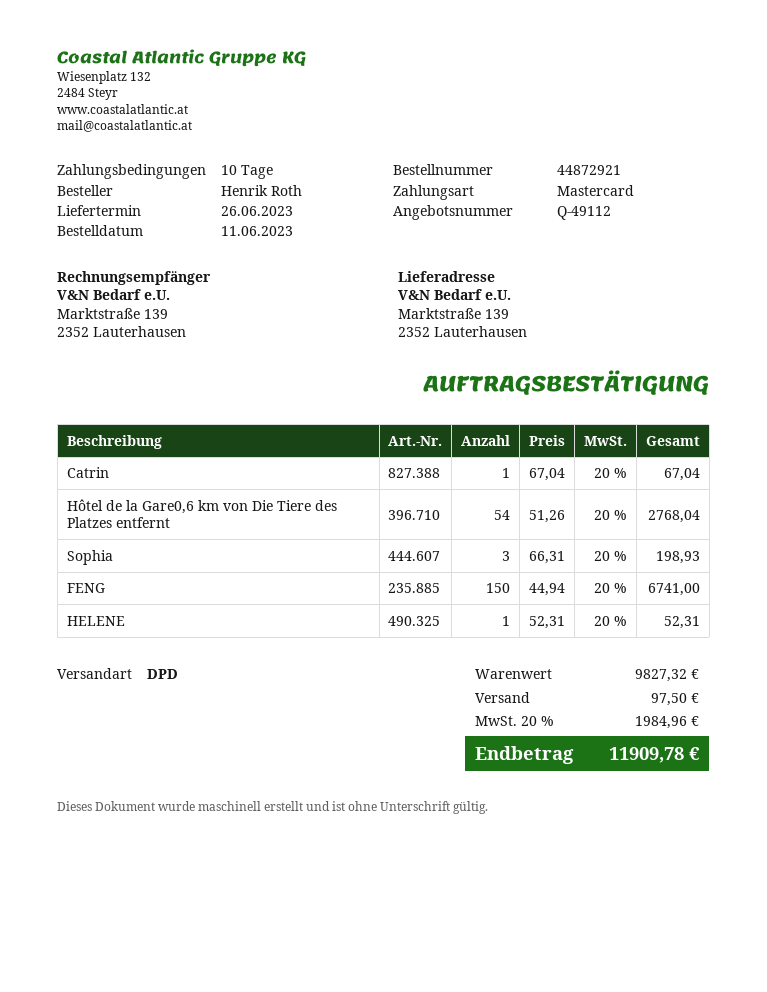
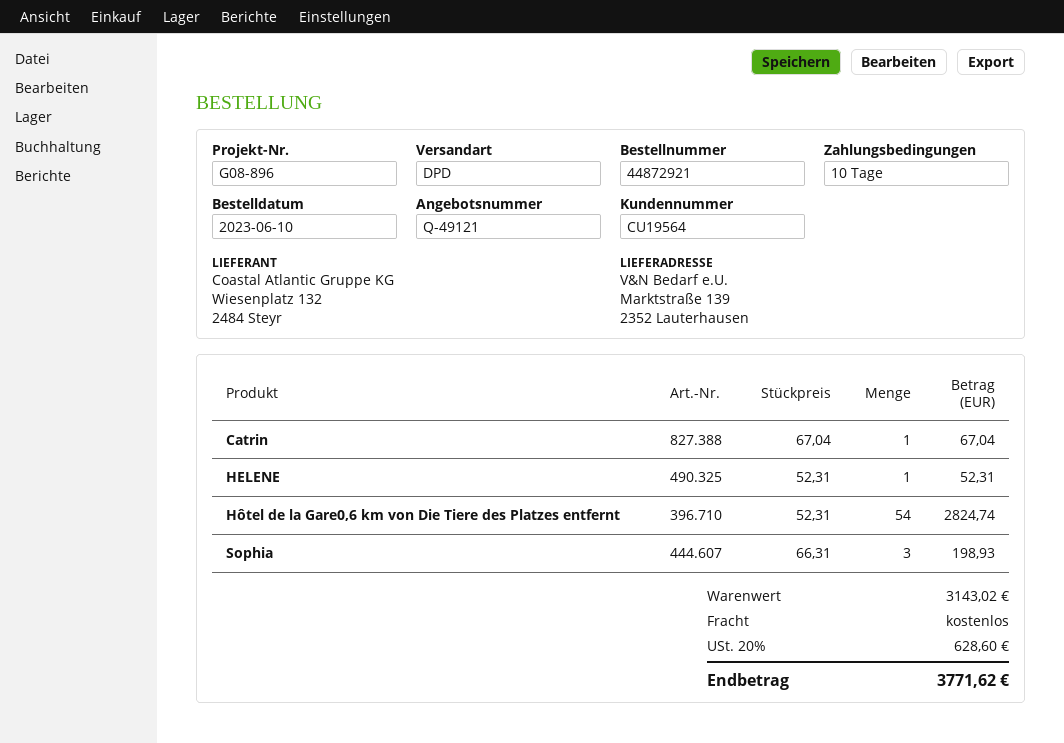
quote number: Q-49112 -> Q-49121
order date: 2023-06-11 -> 2023-06-10
Hôtel de la Gare0,6 km von Die Tiere des Platzes entfernt: 54 x 51.26 = 2768.04 -> 54 x 52.31 = 2824.74
FENG: 150 x 44.94 = 6741.00 -> none
subtotal: 9827.32 -> 3143.02
shipping: 97.50 -> 0.00
tax: 20% = 1984.96 -> 20% = 628.60
total: 11909.78 -> 3771.62

